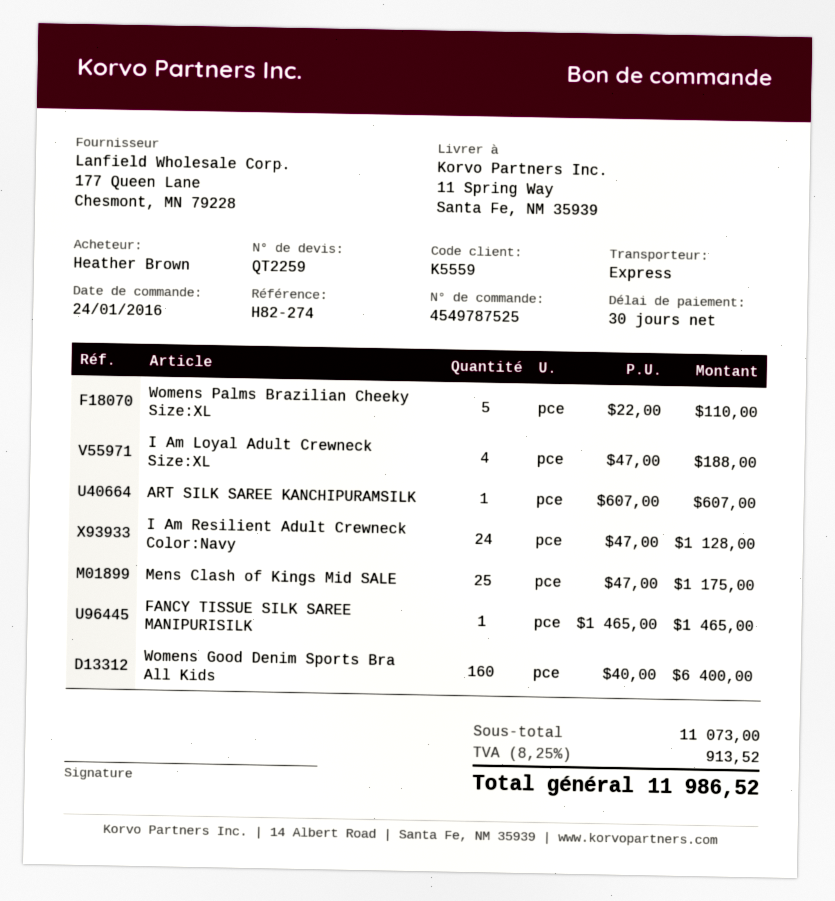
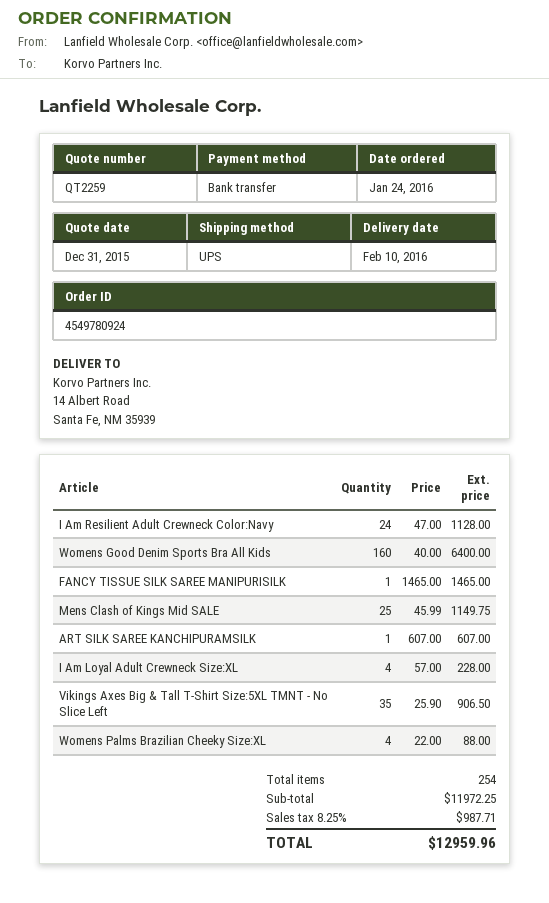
order number: 4549787525 -> 4549780924
shipping method: express -> UPS
ship to: 11 Spring Way, Santa Fe, NM 35939 -> 14 Albert Road, Santa Fe, NM 35939
Womens Palms Brazilian Cheeky Size:XL: 5 x 22.00 = 110.00 -> 4 x 22.00 = 88.00
I Am Loyal Adult Crewneck Size:XL: 4 x 47.00 = 188.00 -> 4 x 57.00 = 228.00
Mens Clash of Kings Mid SALE: 25 x 47.00 = 1175.00 -> 25 x 45.99 = 1149.75
Vikings Axes Big & Tall T-Shirt Size:5XL TMNT - No Slice Left: none -> 35 x 25.90 = 906.50
subtotal: 11073.00 -> 11972.25
tax: 8.25% = 913.52 -> 8.25% = 987.71
total: 11986.52 -> 12959.96

